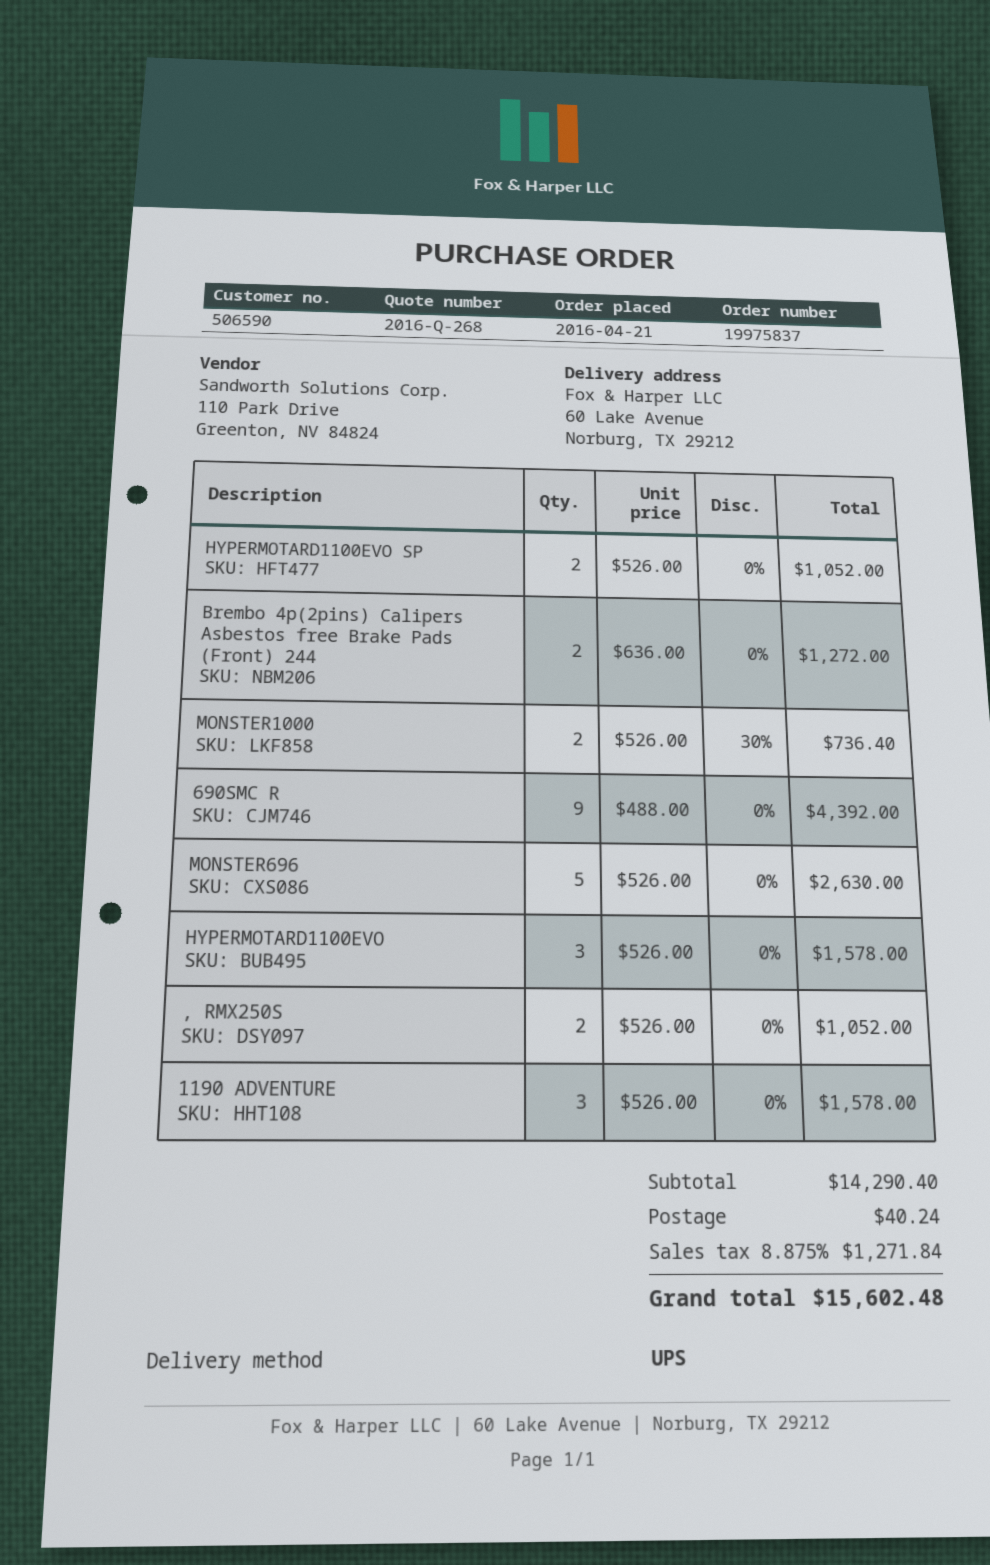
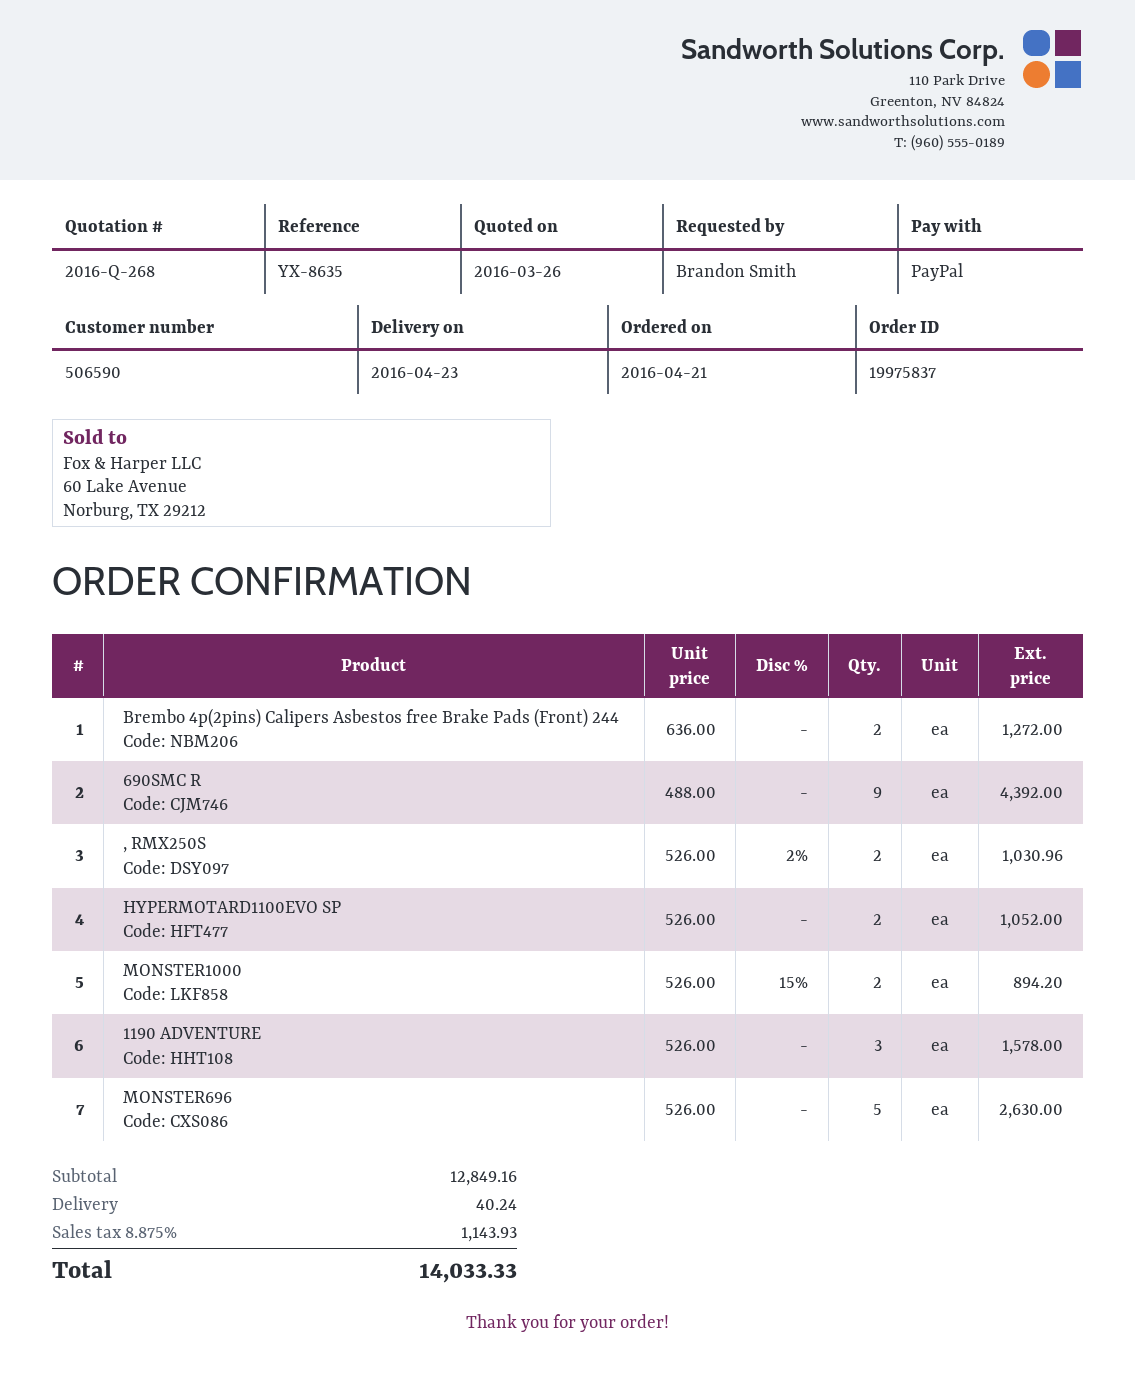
MONSTER1000: 2 x 526.00 - 30% = 736.40 -> 2 x 526.00 - 15% = 894.20
HYPERMOTARD1100EVO: 3 x 526.00 = 1578.00 -> none
, RMX250S: 2 x 526.00 = 1052.00 -> 2 x 526.00 - 2% = 1030.96
subtotal: 14290.40 -> 12849.16
tax: 8.875% = 1271.84 -> 8.875% = 1143.93
total: 15602.48 -> 14033.33

